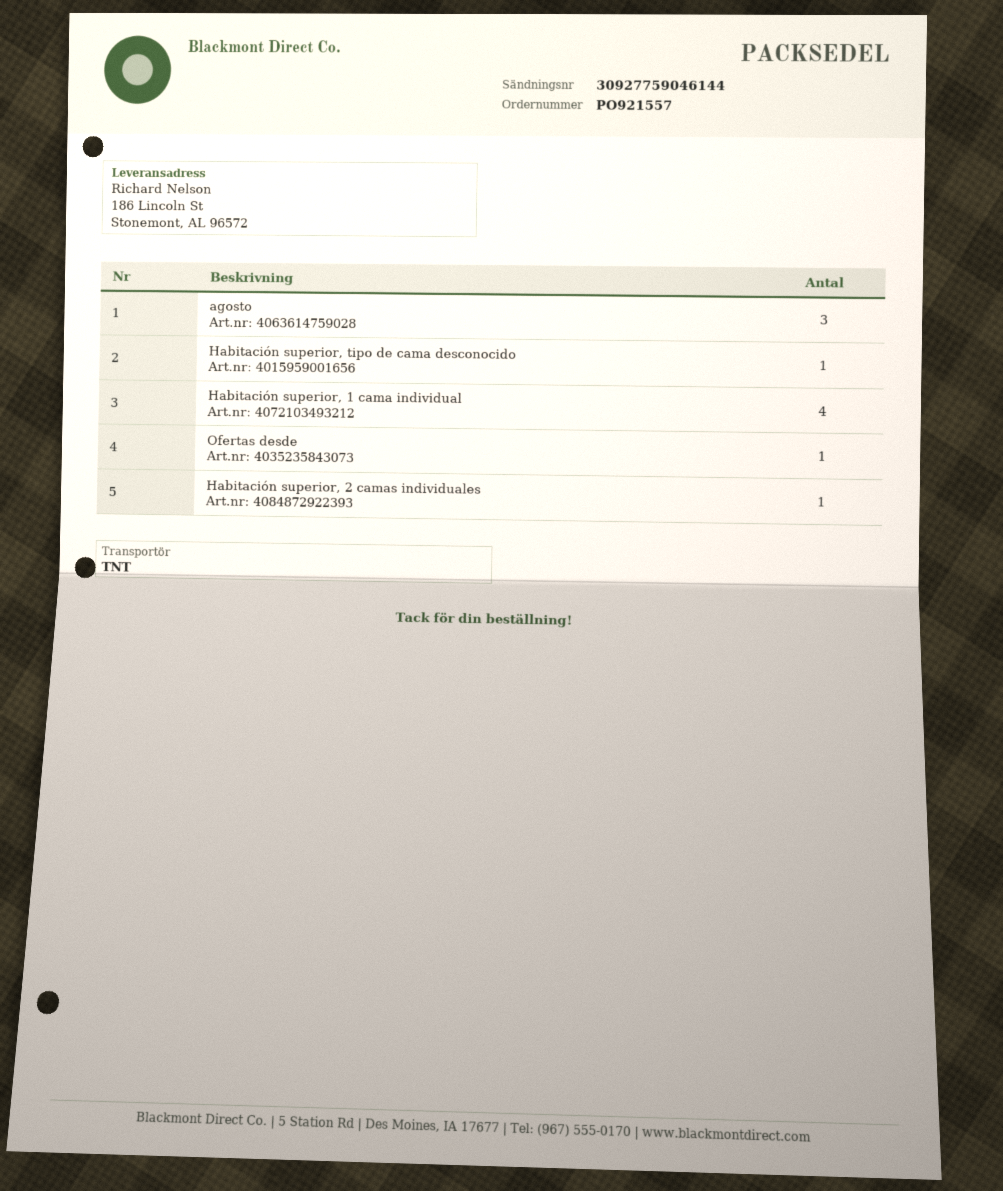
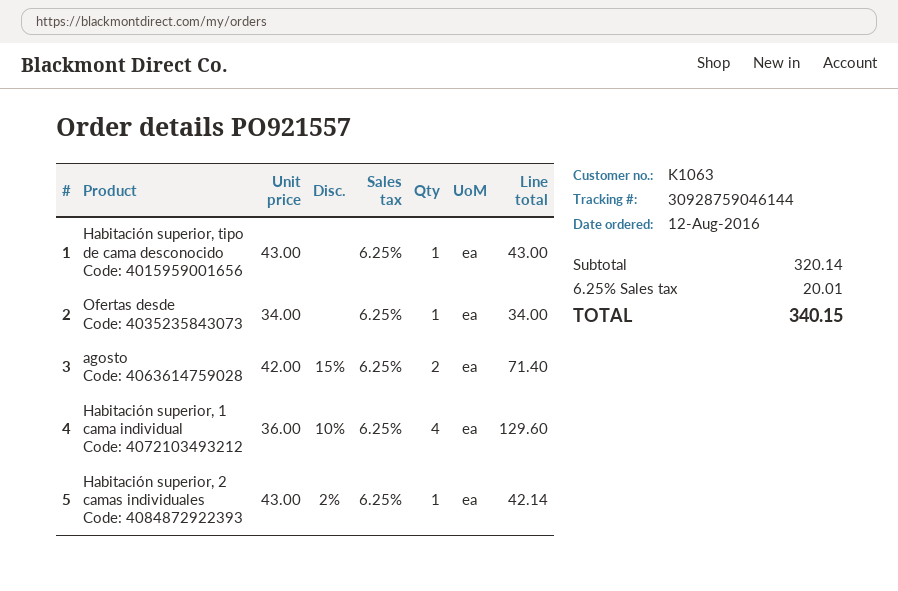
tracking number: 30927759046144 -> 30928759046144
agosto: 3 -> 2

